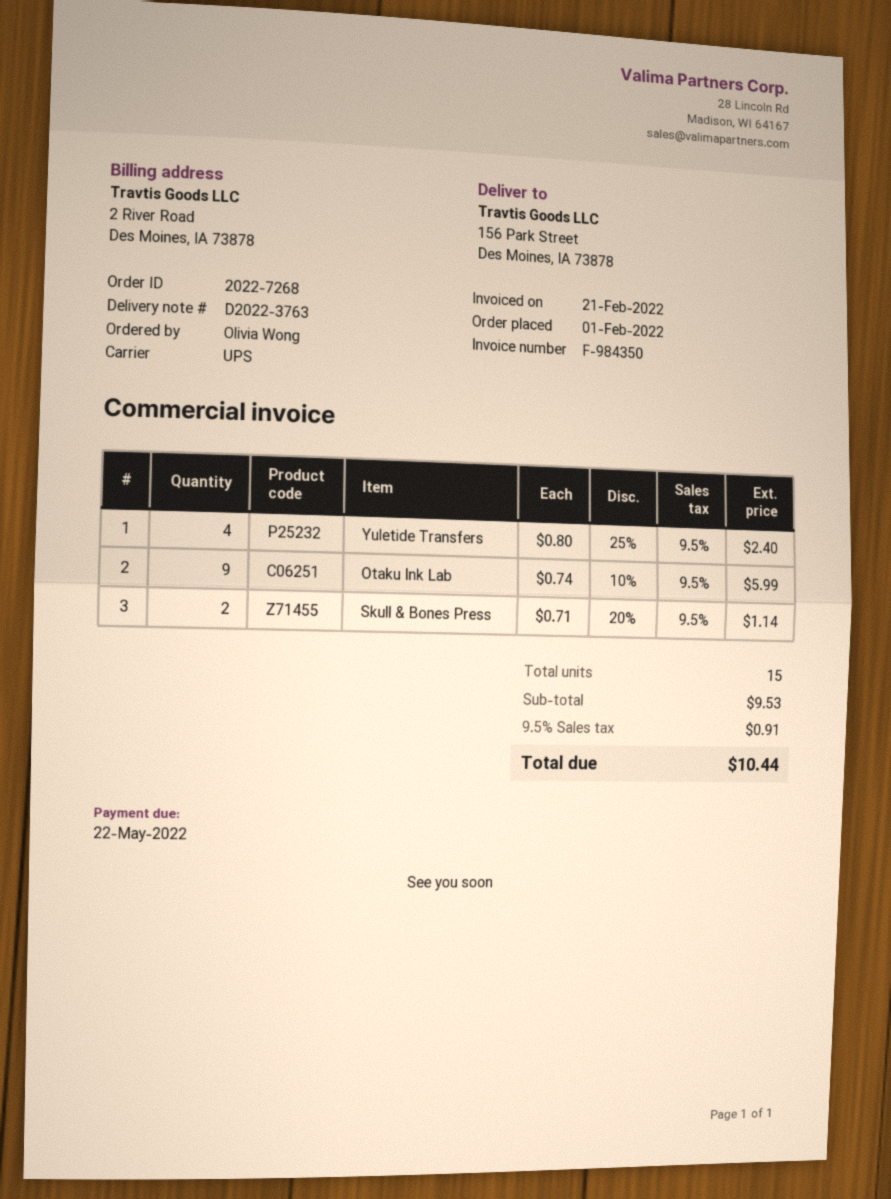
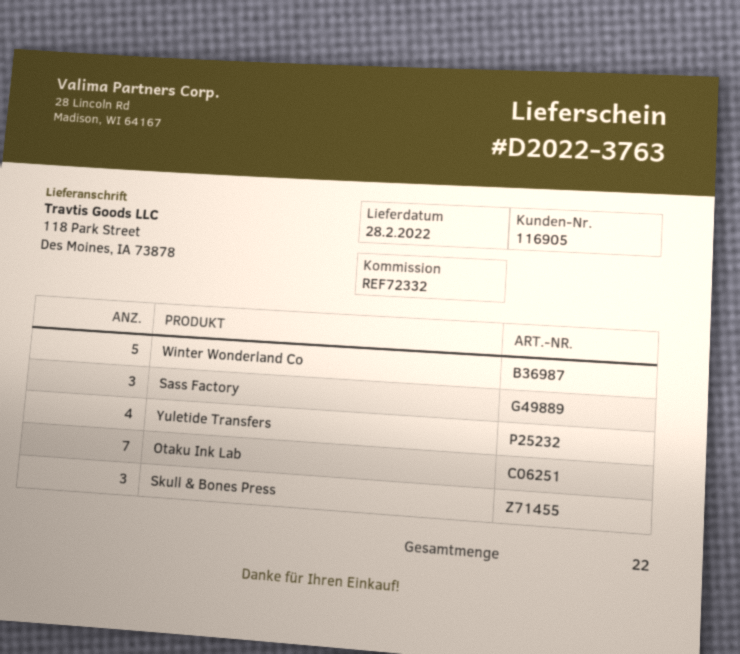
ship to: 156 Park Street, Des Moines, IA 73878 -> 118 Park Street, Des Moines, IA 73878
Otaku Ink Lab: 9 -> 7
Skull & Bones Press: 2 -> 3
Winter Wonderland Co: none -> 5
Sass Factory: none -> 3
total quantity: 15 -> 22

